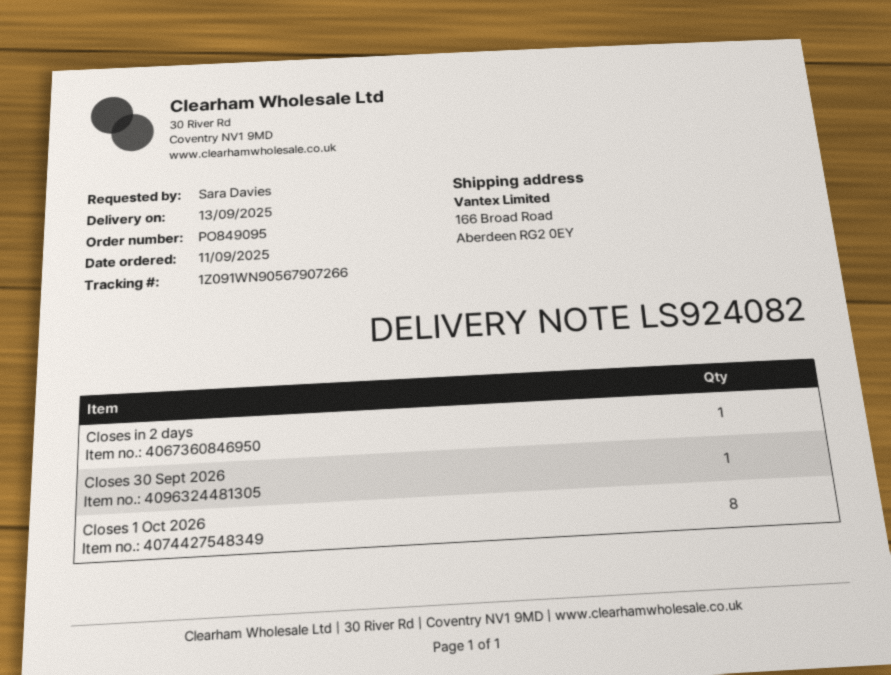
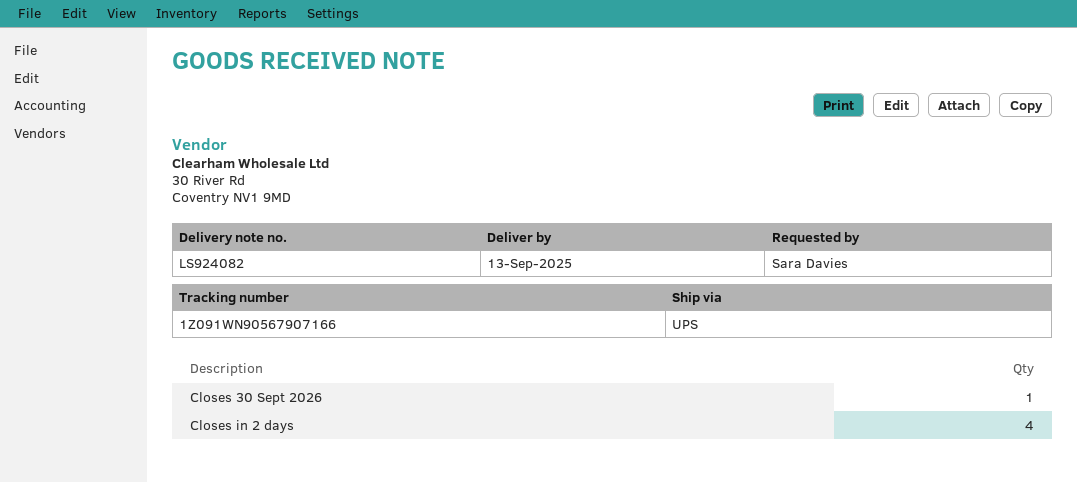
tracking number: 1Z091WN90567907266 -> 1Z091WN90567907166
Closes in 2 days: 1 -> 4
Closes 1 Oct 2026: 8 -> none

